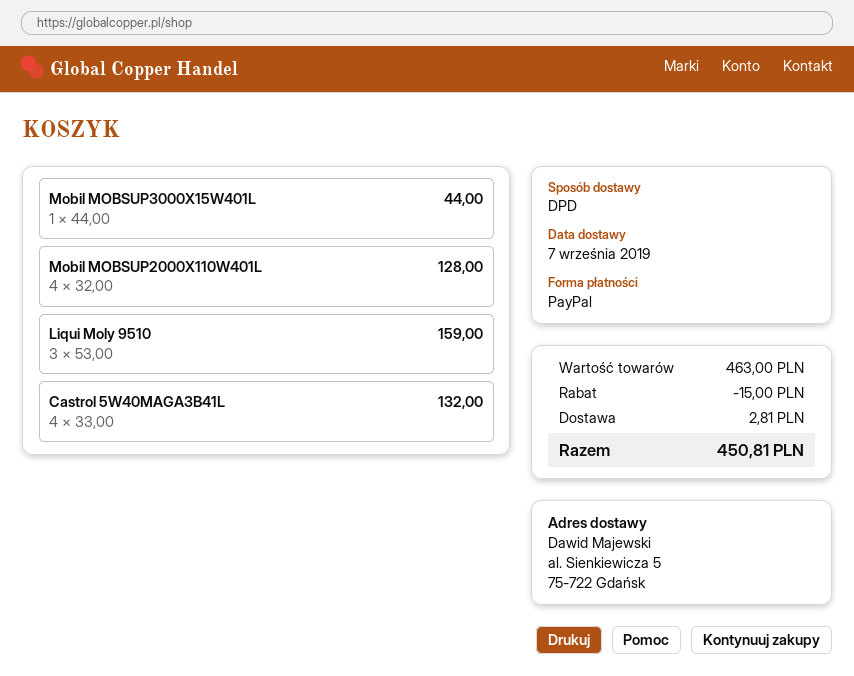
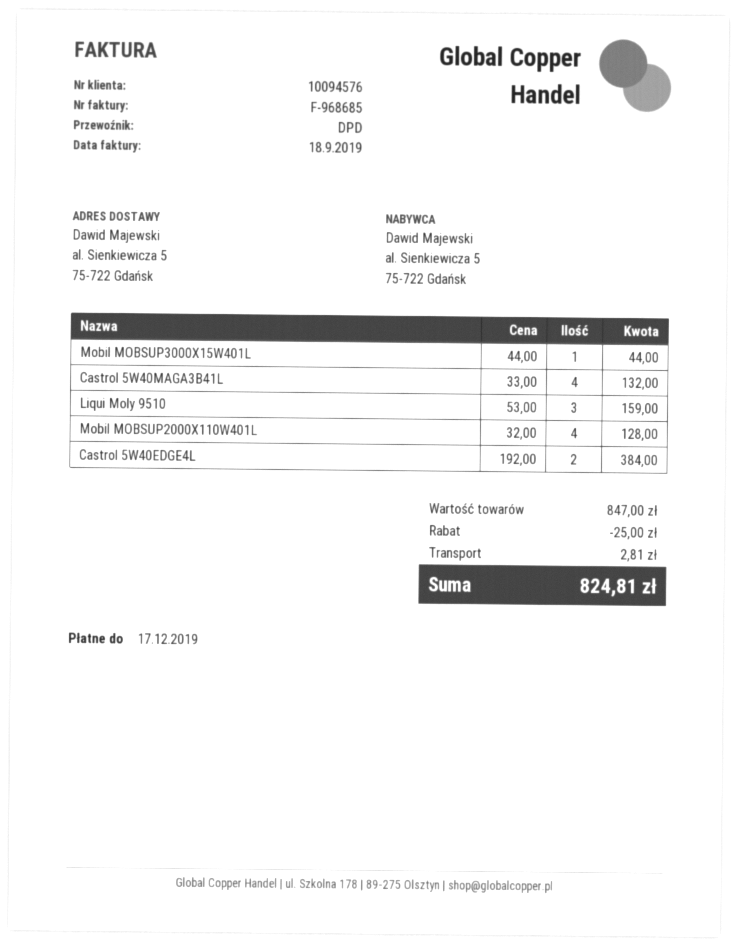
Castrol 5W40EDGE4L: none -> 2 x 192.00 = 384.00
subtotal: 463.00 -> 847.00
discount: 15.00 -> 25.00
total: 450.81 -> 824.81

